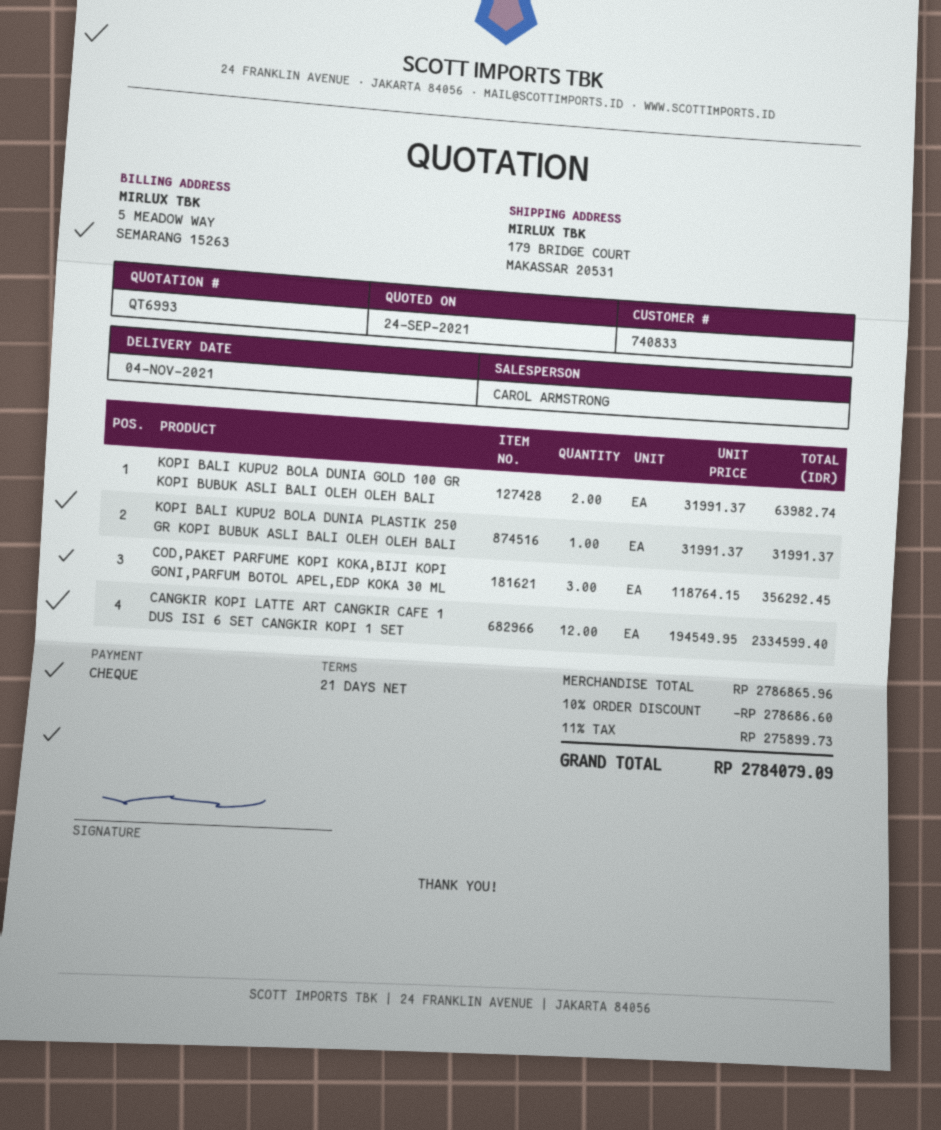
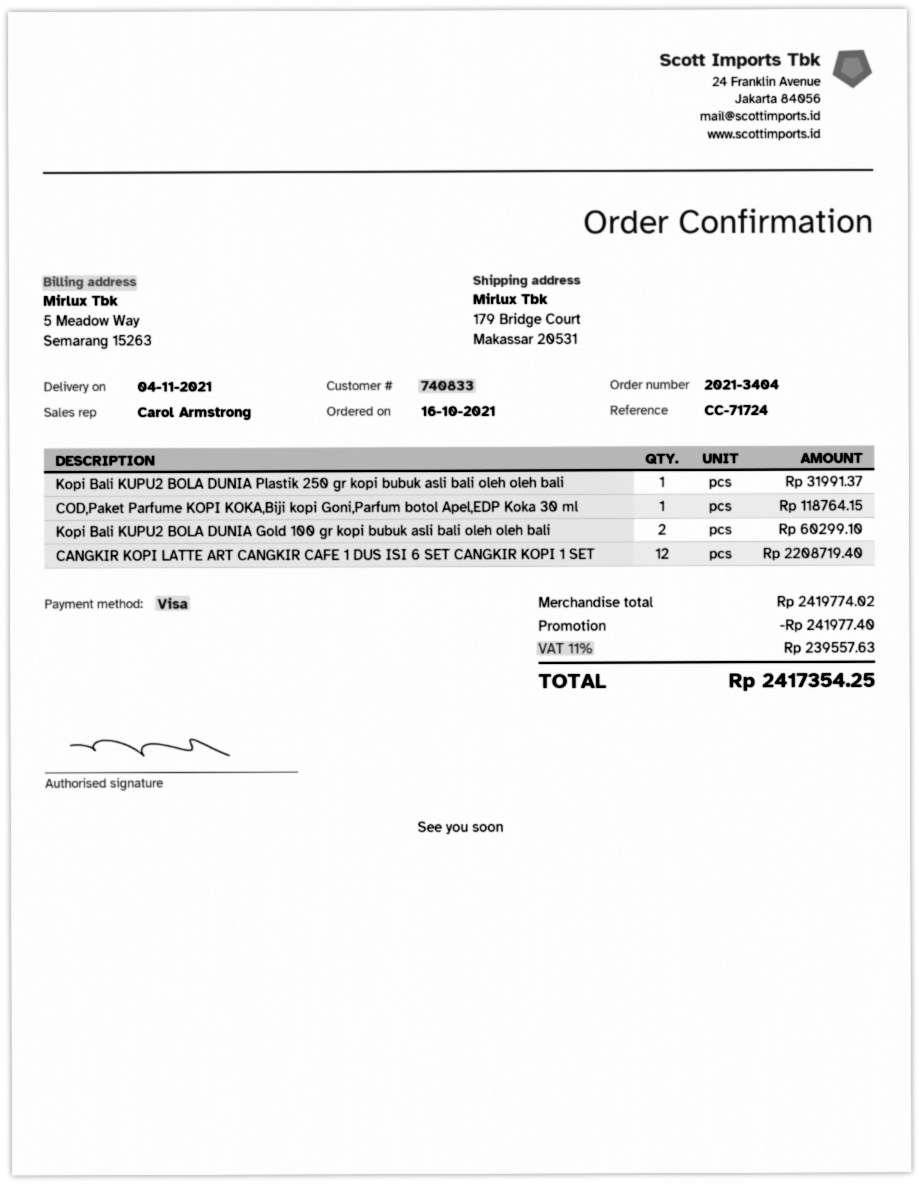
payment method: cheque -> Visa
KOPI BALI KUPU2 BOLA DUNIA GOLD 100 GR KOPI BUBUK ASLI BALI OLEH OLEH BALI: 2 for 63982.74 -> 2 for 60299.10
COD,PAKET PARFUME KOPI KOKA,BIJI KOPI GONI,PARFUM BOTOL APEL,EDP KOKA 30 ML: 3 for 356292.45 -> 1 for 118764.15
CANGKIR KOPI LATTE ART CANGKIR CAFE 1 DUS ISI 6 SET CANGKIR KOPI 1 SET: 12 for 2334599.40 -> 12 for 2208719.40
subtotal: 2786865.96 -> 2419774.02
discount: 278686.60 -> 241977.40
tax: 11% = 275899.73 -> 11% = 239557.63
total: 2784079.09 -> 2417354.25

